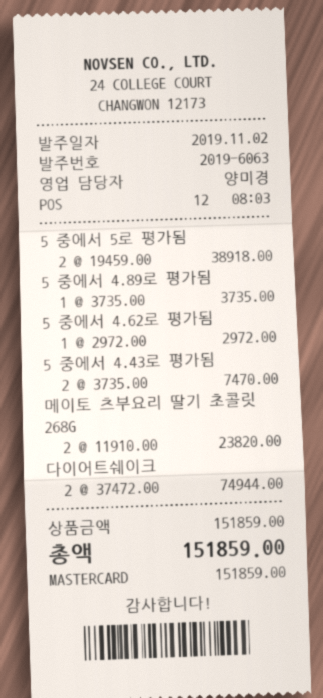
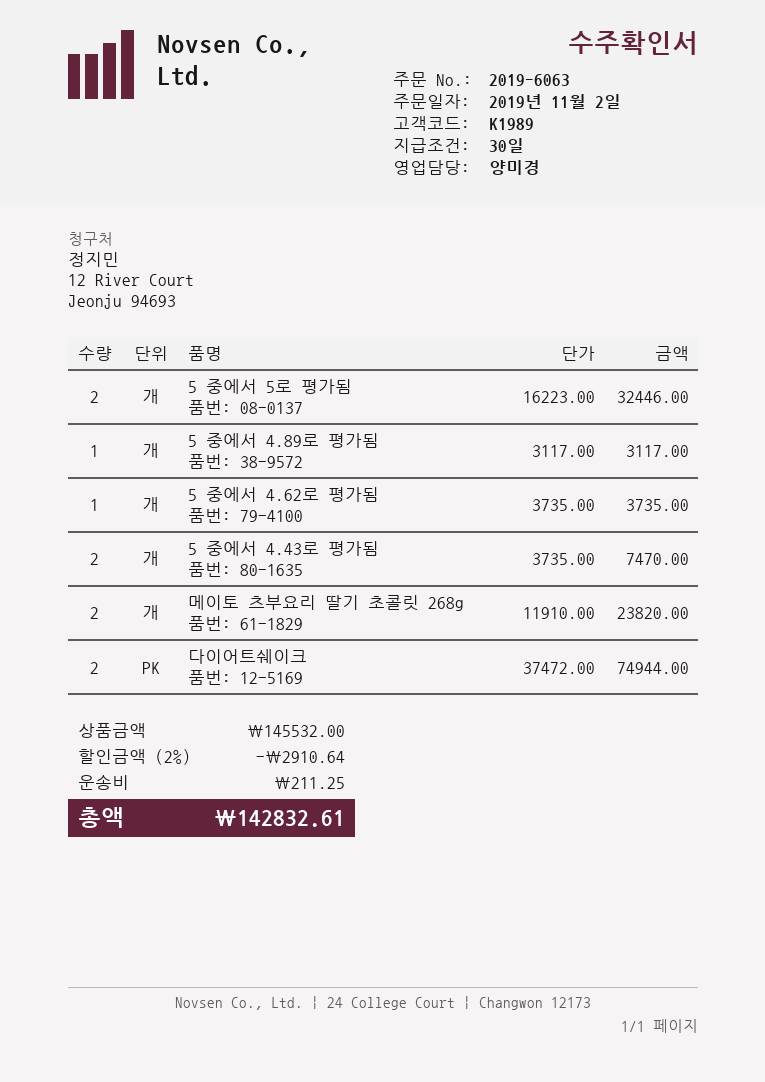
5 중에서 5로 평가됨: 2 x 19459.00 = 38918.00 -> 2 x 16223.00 = 32446.00
5 중에서 4.89로 평가됨: 1 x 3735.00 = 3735.00 -> 1 x 3117.00 = 3117.00
5 중에서 4.62로 평가됨: 1 x 2972.00 = 2972.00 -> 1 x 3735.00 = 3735.00
subtotal: 151859.00 -> 145532.00
discount: none -> 2% = 2910.64
shipping: none -> 211.25
total: 151859.00 -> 142832.61

